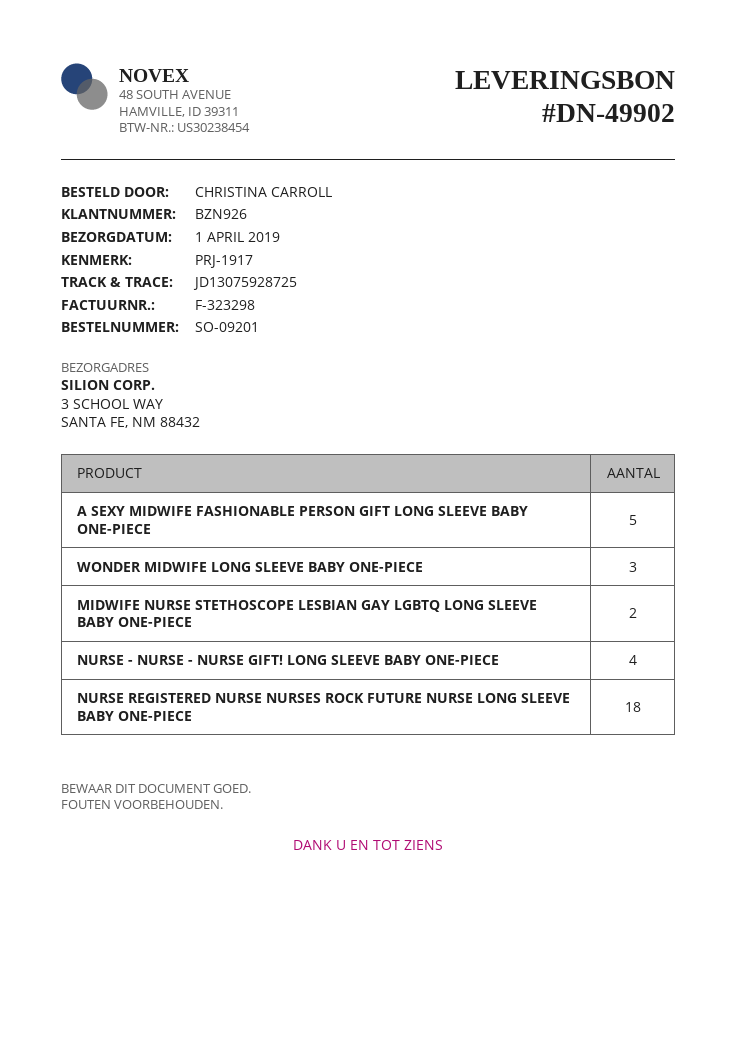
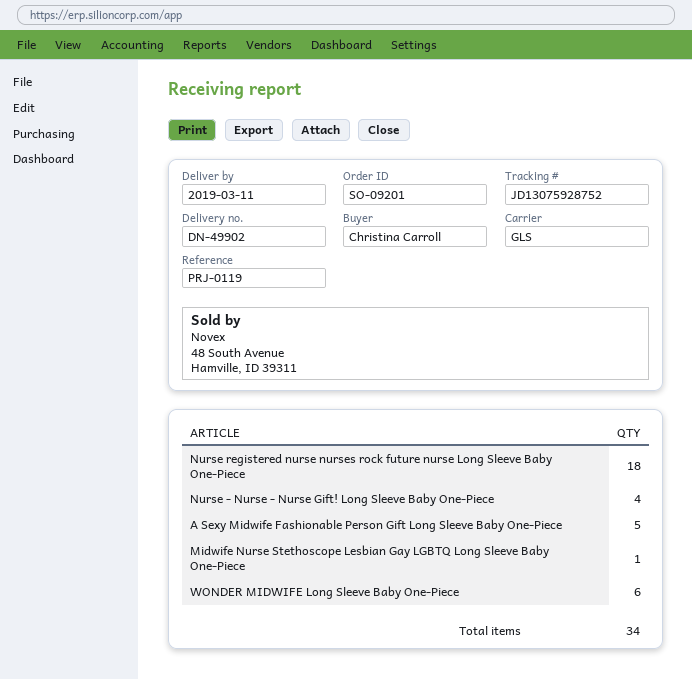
delivery date: 2019-04-01 -> 2019-03-11
reference: PRJ-1917 -> PRJ-0119
tracking number: JD13075928725 -> JD13075928752
WONDER MIDWIFE LONG SLEEVE BABY ONE-PIECE: 3 -> 6
MIDWIFE NURSE STETHOSCOPE LESBIAN GAY LGBTQ LONG SLEEVE BABY ONE-PIECE: 2 -> 1

